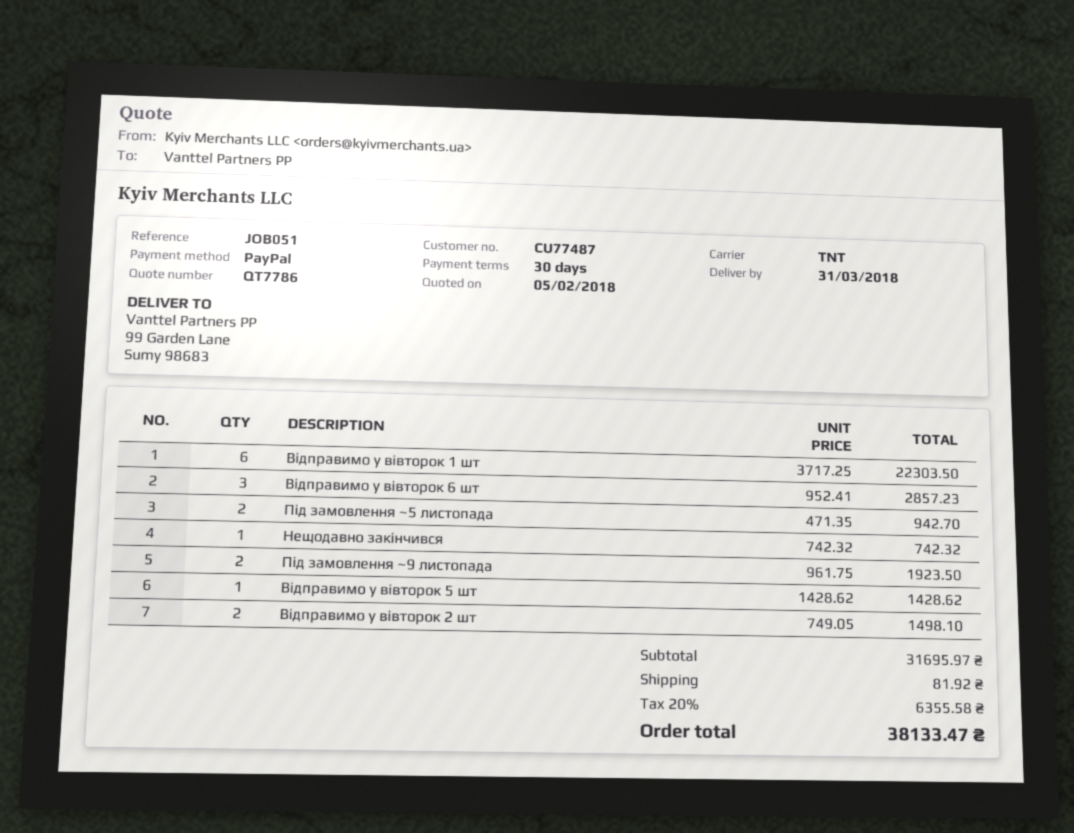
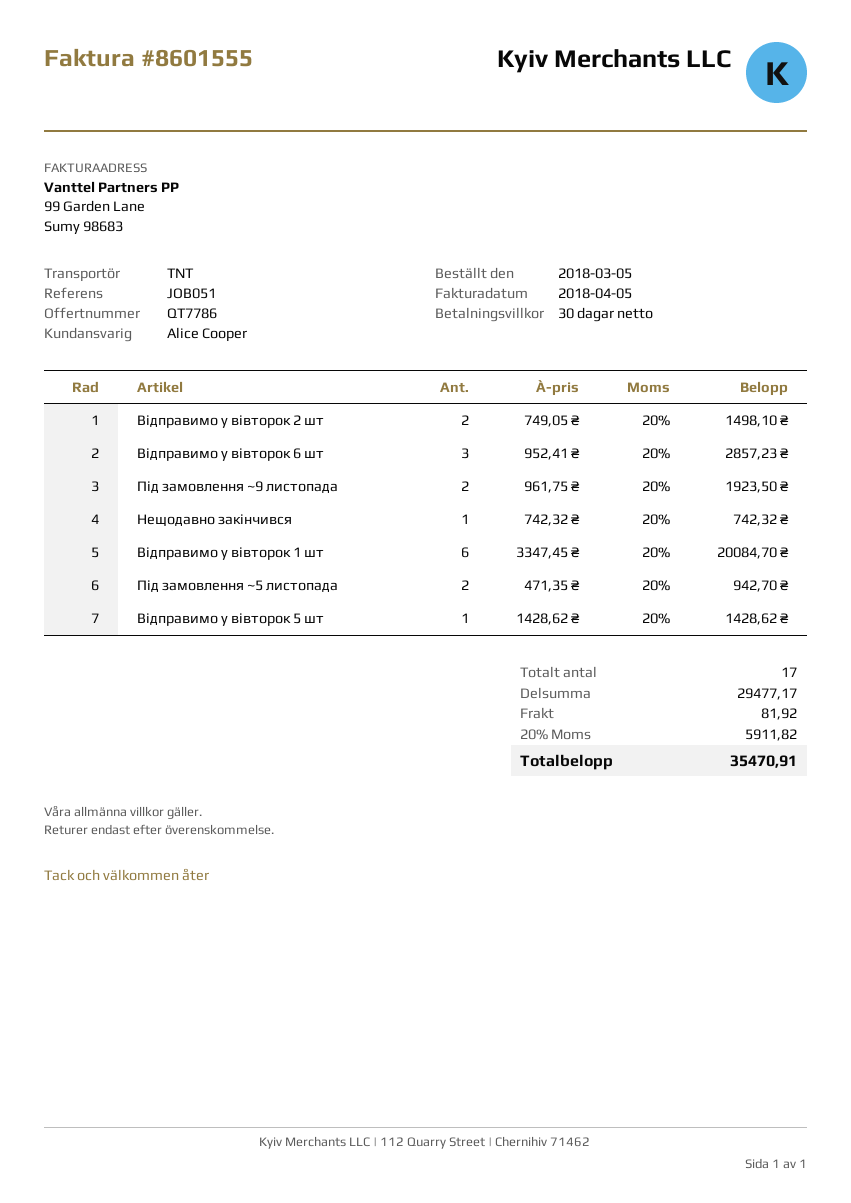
Відправимо у вівторок 1 шт: 6 x 3717.25 = 22303.50 -> 6 x 3347.45 = 20084.70
subtotal: 31695.97 -> 29477.17
tax: 20% = 6355.58 -> 20% = 5911.82
total: 38133.47 -> 35470.91

